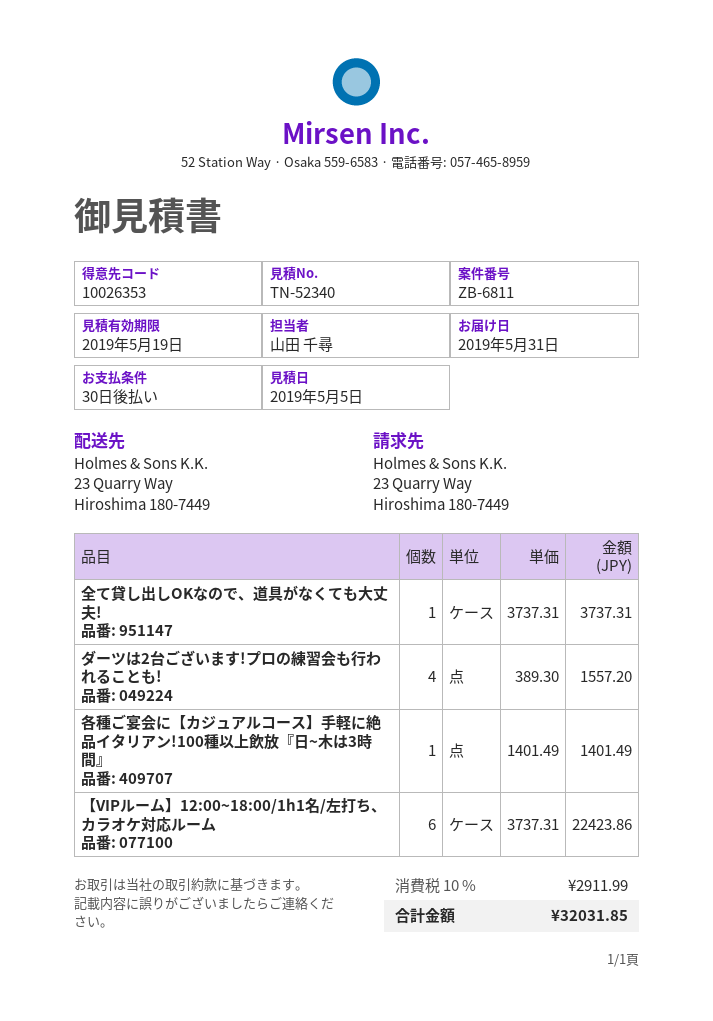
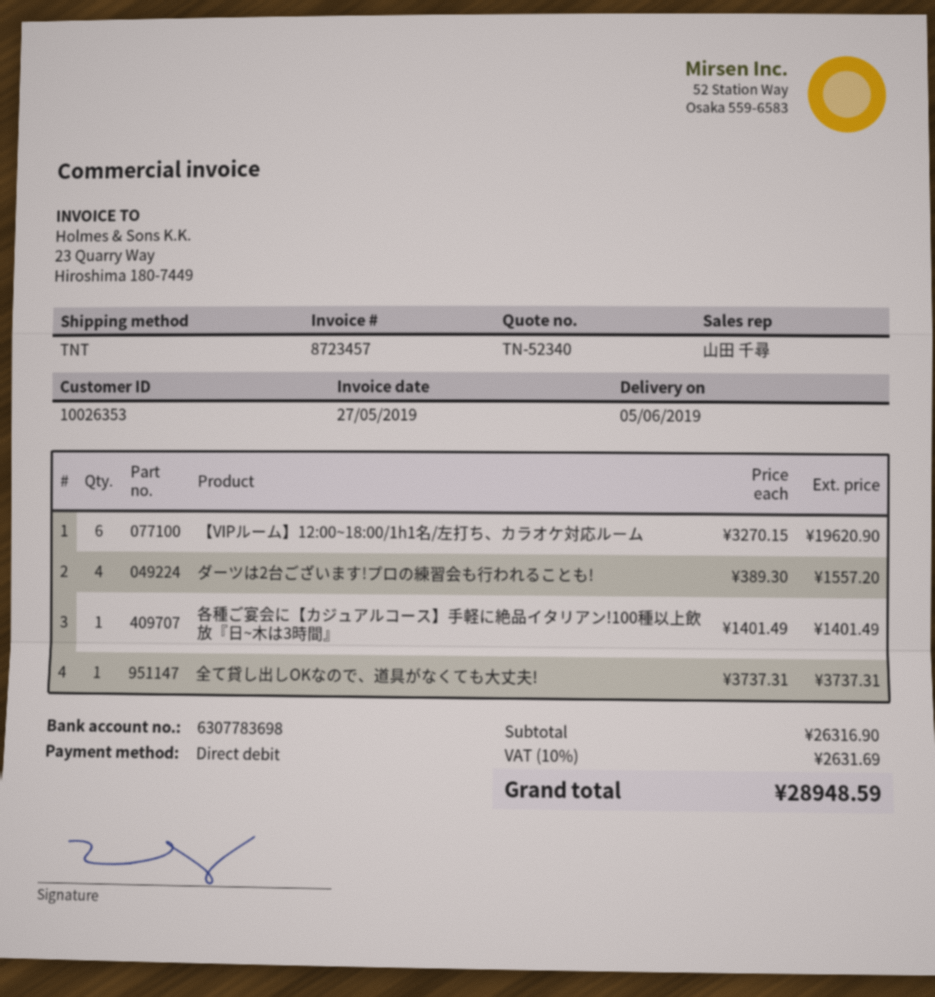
delivery date: 2019-05-31 -> 2019-06-05
【VIPルーム】12:00~18:00/1h1名/左打ち、カラオケ対応ルーム: 6 x 3737.31 = 22423.86 -> 6 x 3270.15 = 19620.90
tax: 10% = 2911.99 -> 10% = 2631.69
total: 32031.85 -> 28948.59

